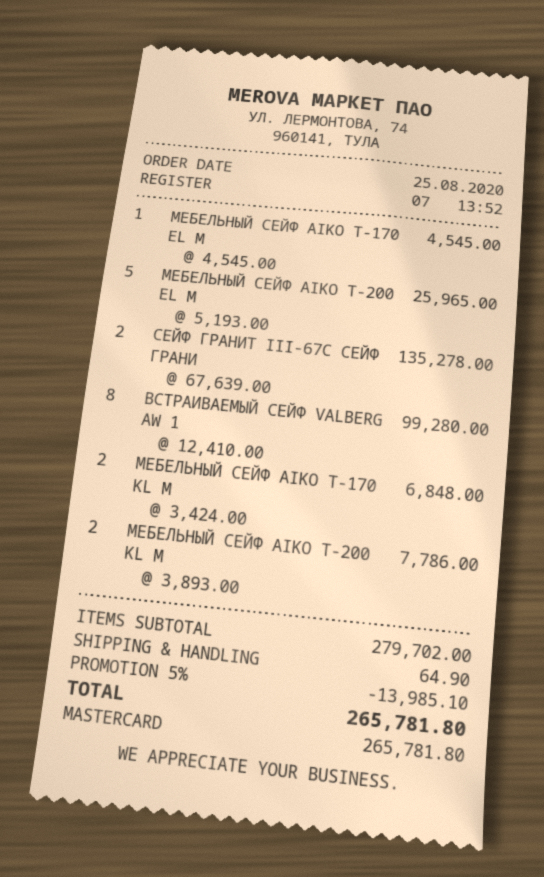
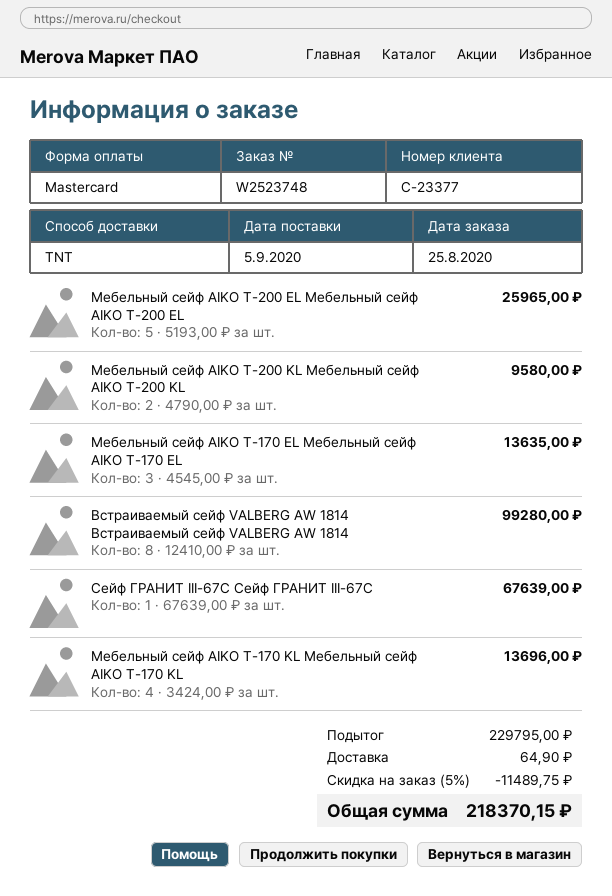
МЕБЕЛЬНЫЙ СЕЙФ AIKO T-170 EL М: 1 x 4545.00 = 4545.00 -> 3 x 4545.00 = 13635.00
СЕЙФ ГРАНИТ III-67С СЕЙФ ГРАНИ: 2 x 67639.00 = 135278.00 -> 1 x 67639.00 = 67639.00
МЕБЕЛЬНЫЙ СЕЙФ AIKO T-170 KL М: 2 x 3424.00 = 6848.00 -> 4 x 3424.00 = 13696.00
МЕБЕЛЬНЫЙ СЕЙФ AIKO T-200 KL М: 2 x 3893.00 = 7786.00 -> 2 x 4790.00 = 9580.00
subtotal: 279702.00 -> 229795.00
discount: 5% = 13985.10 -> 5% = 11489.75
total: 265781.80 -> 218370.15

